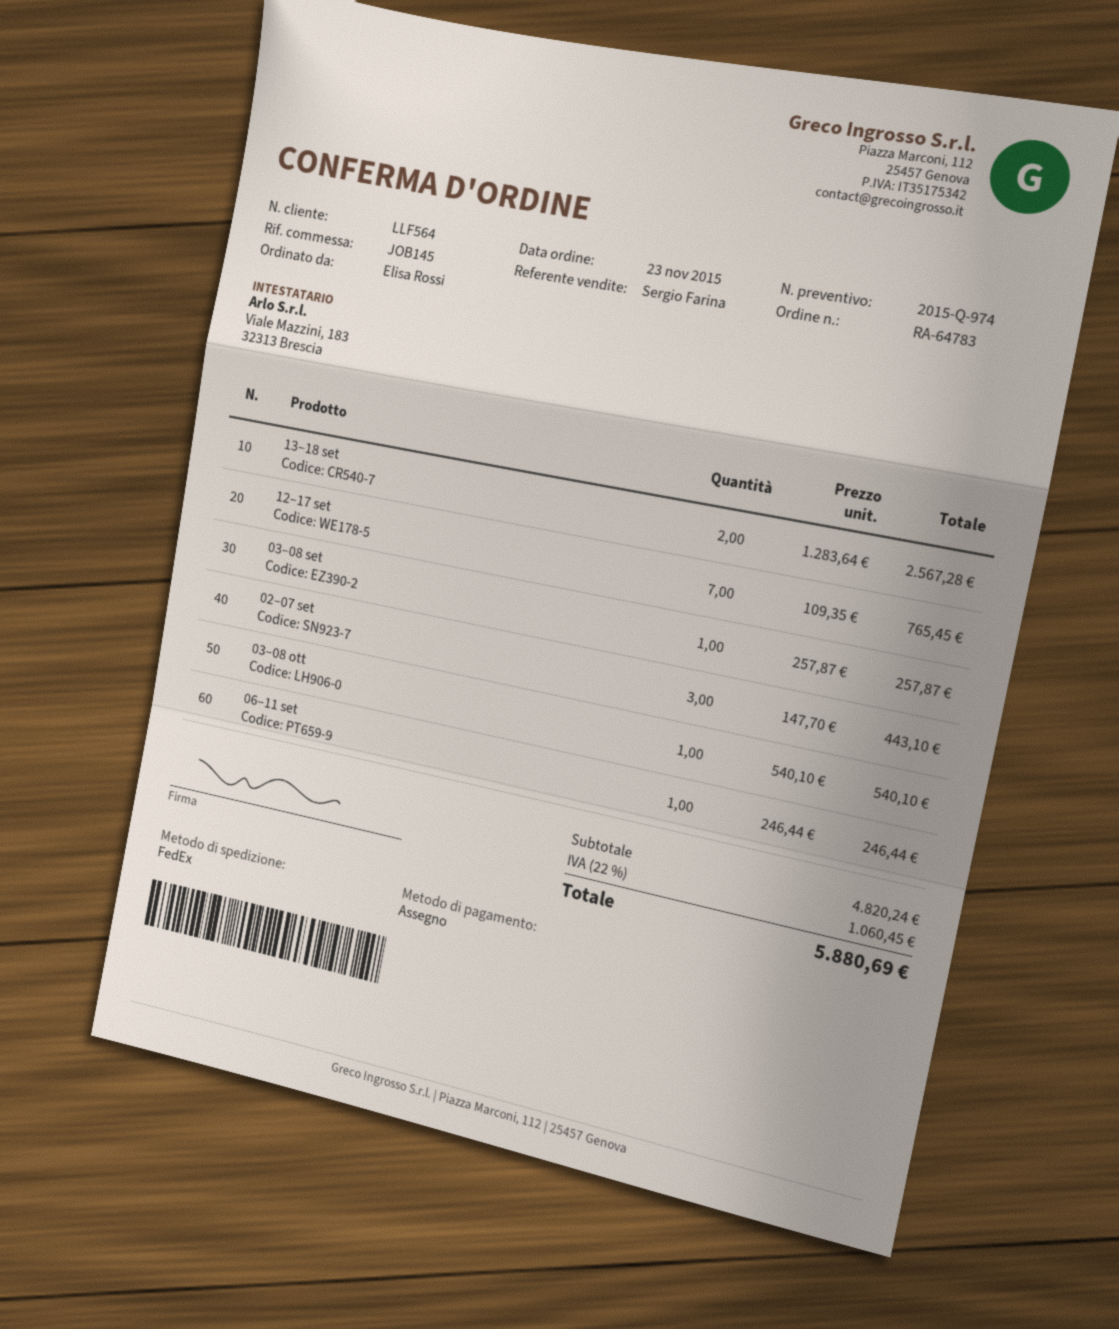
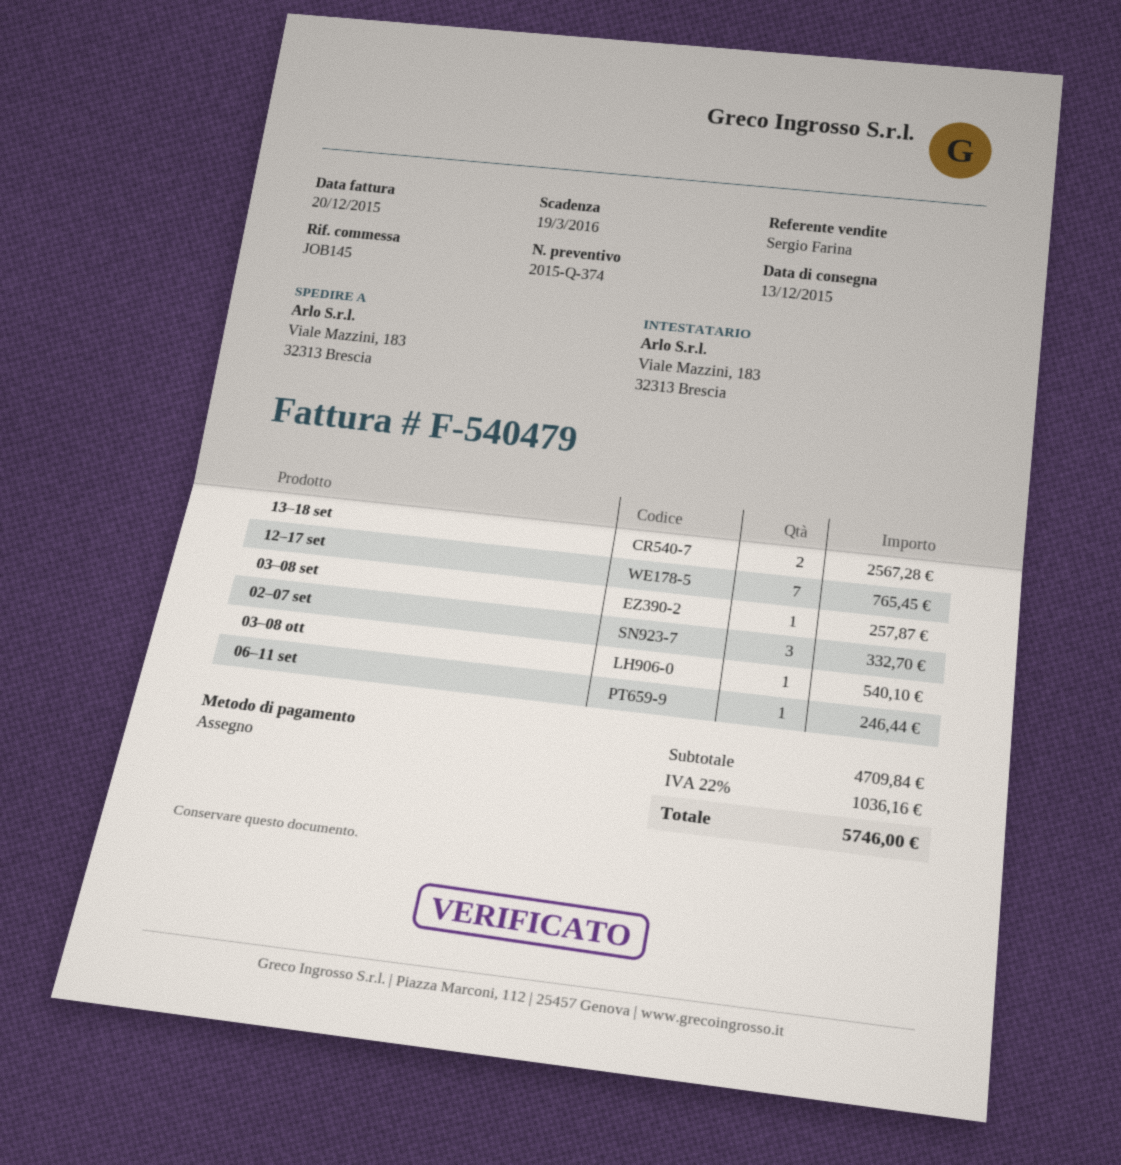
quote number: 2015-Q-974 -> 2015-Q-374
02–07 set: 3 for 443.10 -> 3 for 332.70
subtotal: 4820.24 -> 4709.84
tax: 22% = 1060.45 -> 22% = 1036.16
total: 5880.69 -> 5746.00

